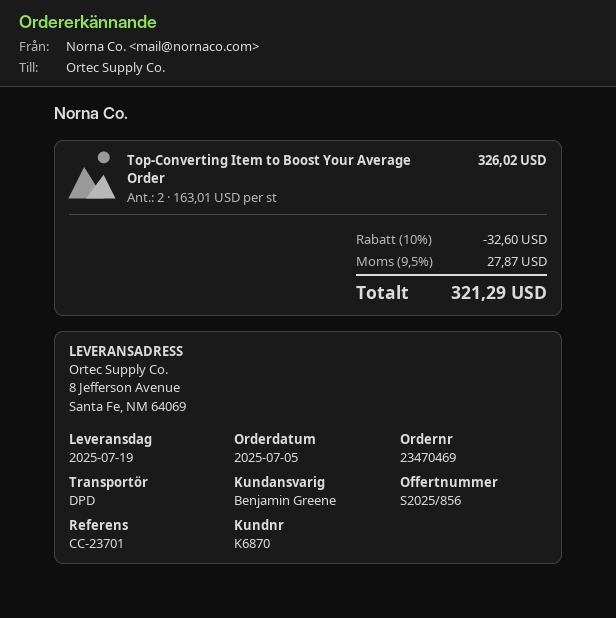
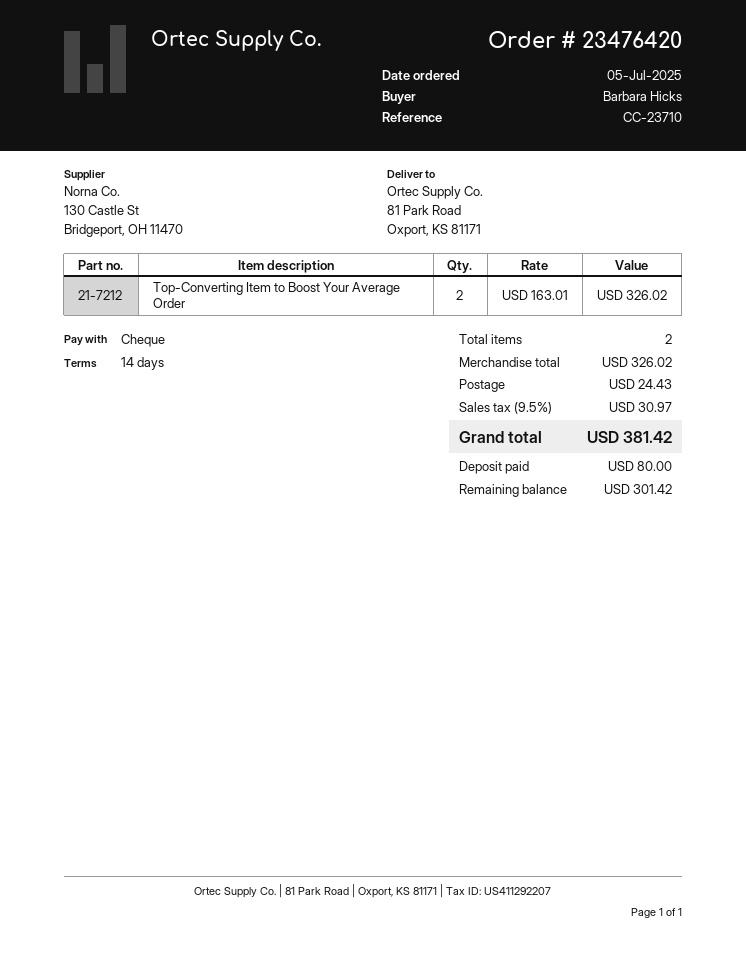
order number: 23470469 -> 23476420
reference: CC-23701 -> CC-23710
ship to: 8 Jefferson Avenue, Santa Fe, NM 64069 -> 81 Park Road, Oxport, KS 81171
discount: 10% = 32.60 -> none
shipping: none -> 24.43
tax: 9.5% = 27.87 -> 9.5% = 30.97
total: 321.29 -> 381.42

